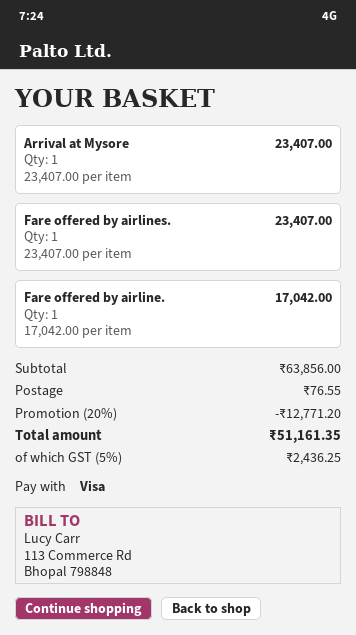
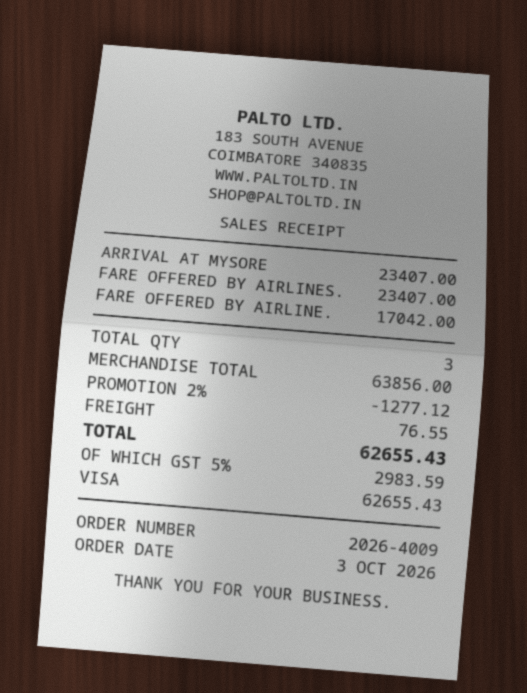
discount: 20% = 12771.20 -> 2% = 1277.12
tax: 5% = 2436.25 -> 5% = 2983.59
total: 51161.35 -> 62655.43

